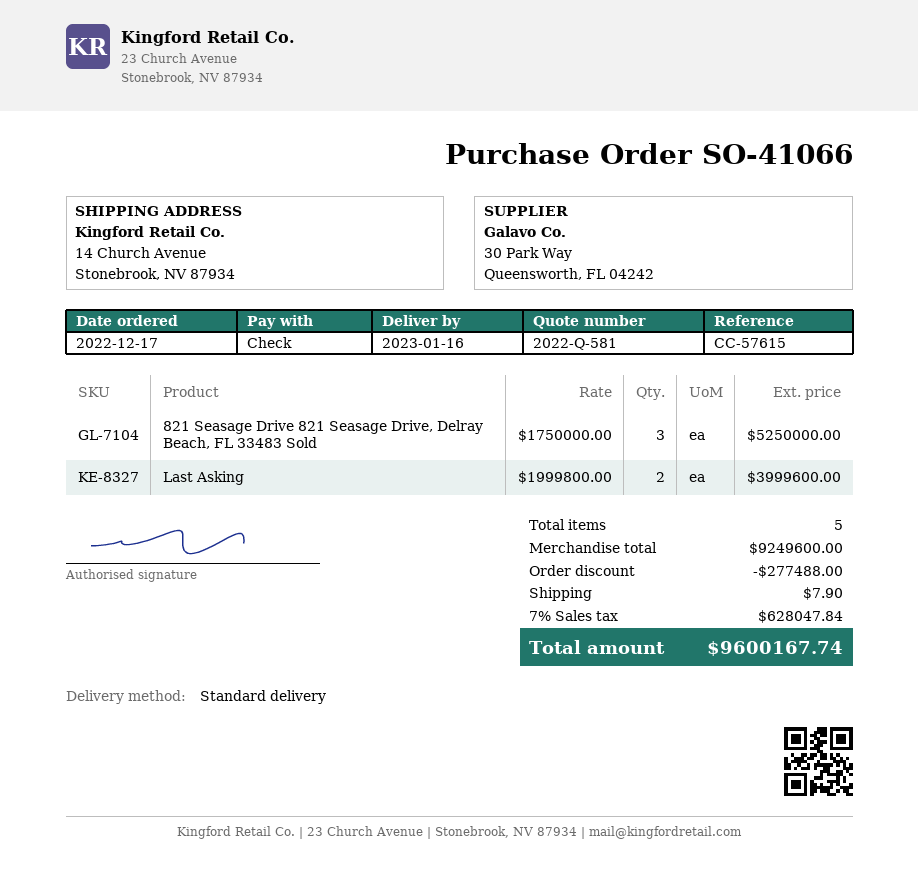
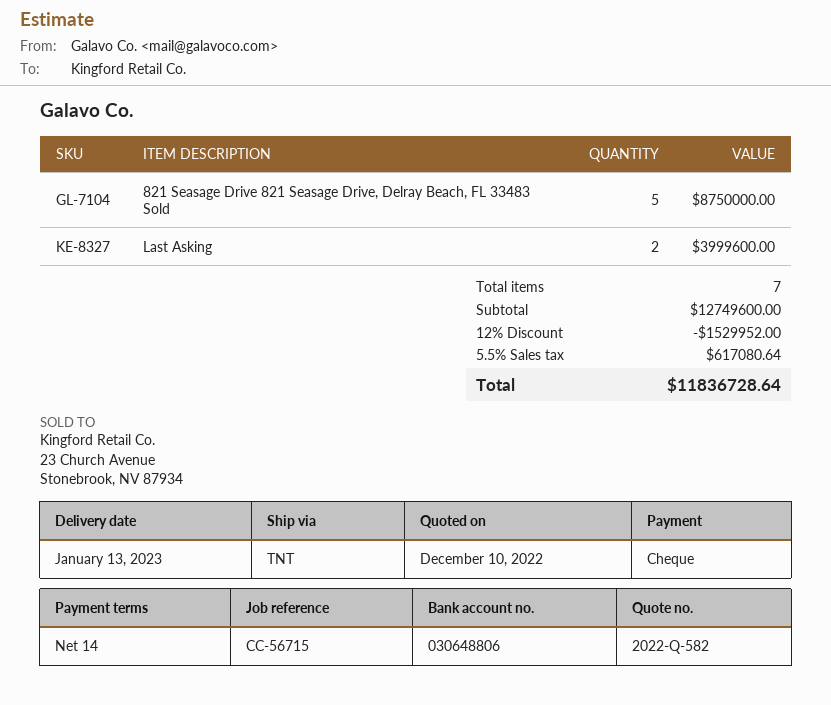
quote number: 2022-Q-581 -> 2022-Q-582
delivery date: 2023-01-16 -> 2023-01-13
reference: CC-57615 -> CC-56715
shipping method: standard -> TNT
821 Seasage Drive 821 Seasage Drive, Delray Beach, FL 33483 Sold: 3 for 5250000.00 -> 5 for 8750000.00
total quantity: 5 -> 7
subtotal: 9249600.00 -> 12749600.00
discount: 277488.00 -> 1529952.00
shipping: 7.90 -> none
tax: 7% = 628047.84 -> 5.5% = 617080.64
total: 9600167.74 -> 11836728.64

